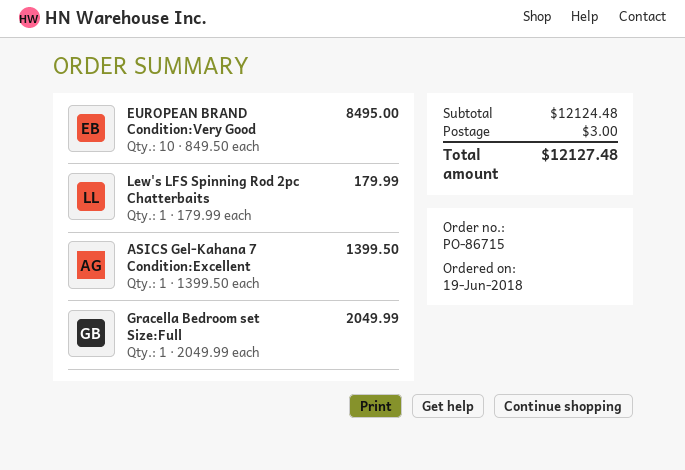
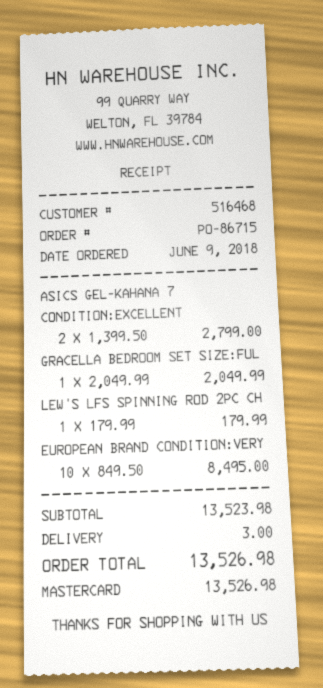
order date: 2018-06-19 -> 2018-06-09
ASICS Gel-Kahana 7 Condition:Excellent: 1 x 1399.50 = 1399.50 -> 2 x 1399.50 = 2799.00
subtotal: 12124.48 -> 13523.98
total: 12127.48 -> 13526.98

